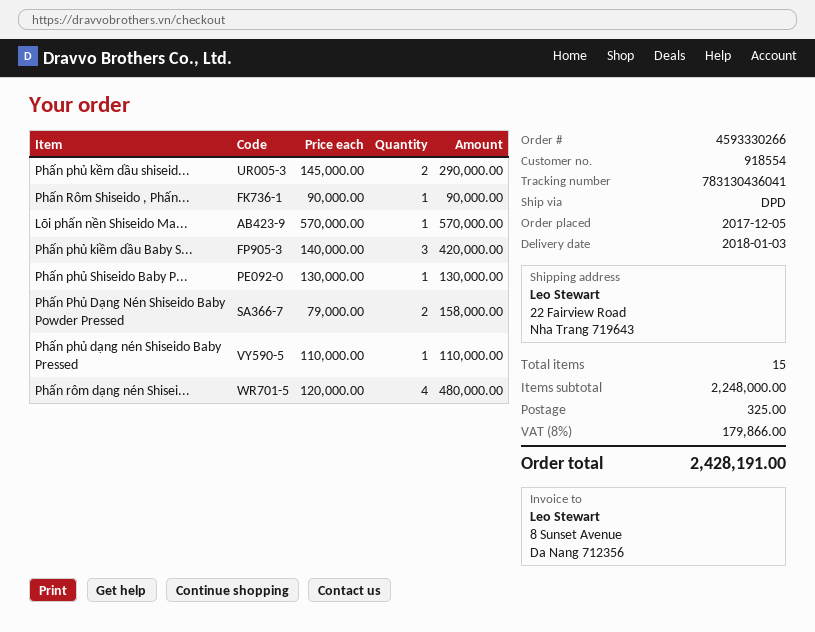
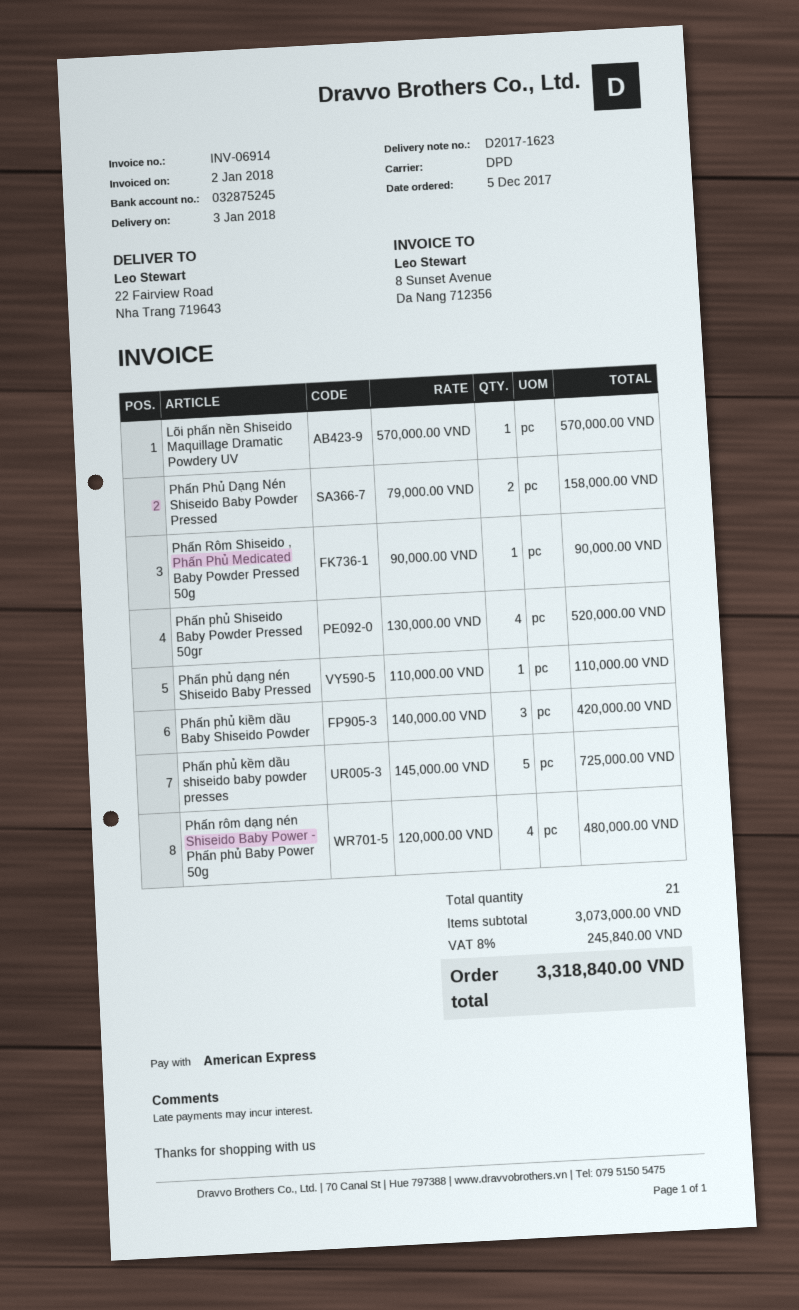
Phấn phủ kềm dầu shiseid...: 2 x 145000.00 = 290000.00 -> 5 x 145000.00 = 725000.00
Phấn phủ Shiseido Baby P...: 1 x 130000.00 = 130000.00 -> 4 x 130000.00 = 520000.00
total quantity: 15 -> 21
subtotal: 2248000.00 -> 3073000.00
shipping: 325.00 -> none
tax: 8% = 179866.00 -> 8% = 245840.00
total: 2428191.00 -> 3318840.00

